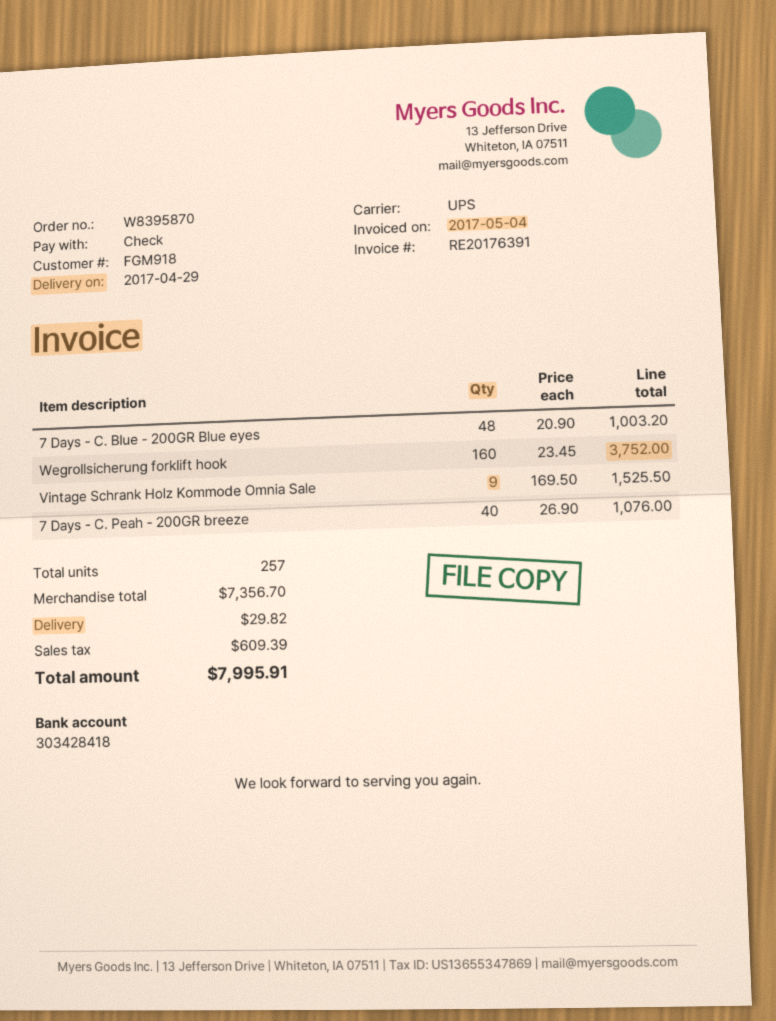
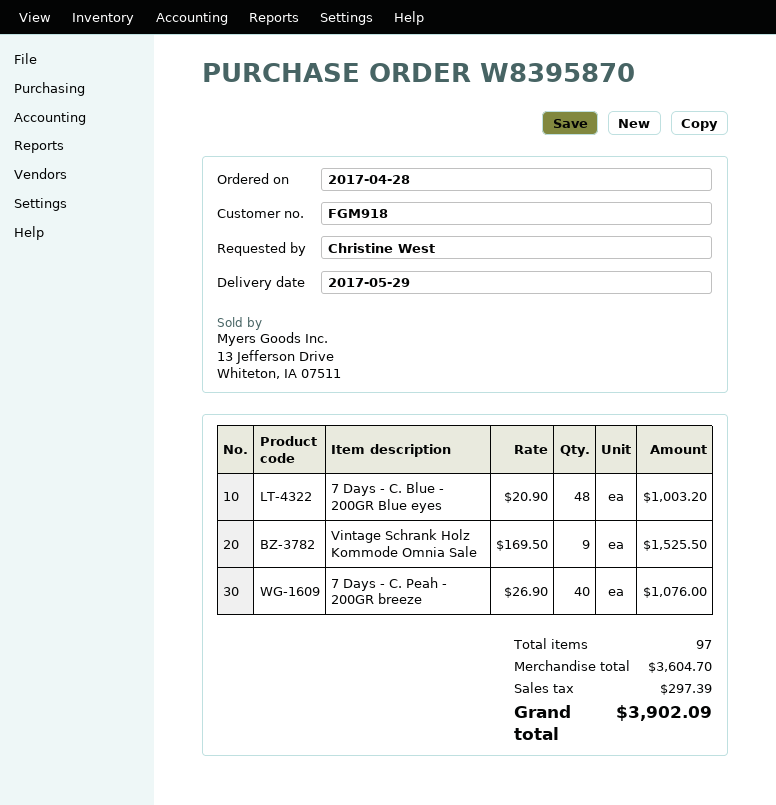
delivery date: 2017-04-29 -> 2017-05-29
Wegrollsicherung forklift hook: 160 x 23.45 = 3752.00 -> none
total quantity: 257 -> 97
subtotal: 7356.70 -> 3604.70
shipping: 29.82 -> none
tax: 609.39 -> 297.39
total: 7995.91 -> 3902.09

